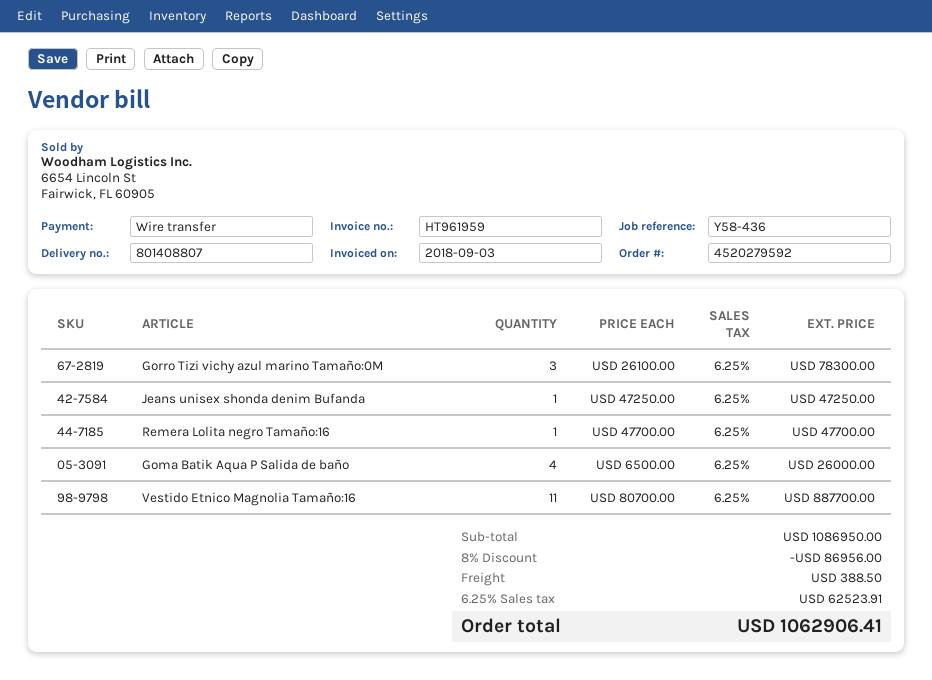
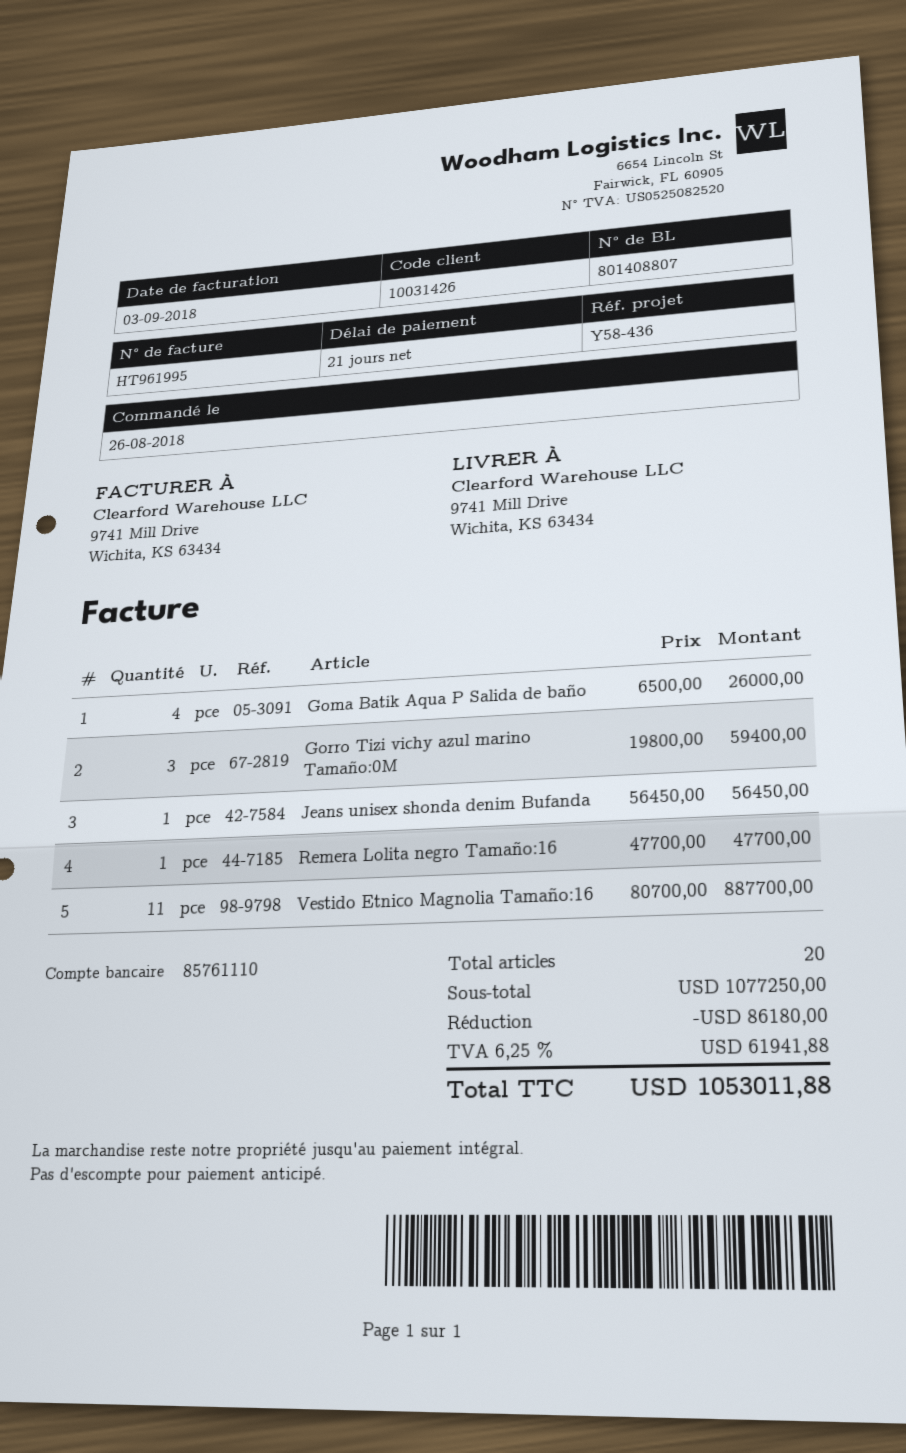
invoice number: HT961959 -> HT961995
Gorro Tizi vichy azul marino Tamaño:0M: 3 x 26100.00 = 78300.00 -> 3 x 19800.00 = 59400.00
Jeans unisex shonda denim Bufanda: 1 x 47250.00 = 47250.00 -> 1 x 56450.00 = 56450.00
subtotal: 1086950.00 -> 1077250.00
discount: 86956.00 -> 86180.00
shipping: 388.50 -> none
tax: 6.25% = 62523.91 -> 6.25% = 61941.88
total: 1062906.41 -> 1053011.88

